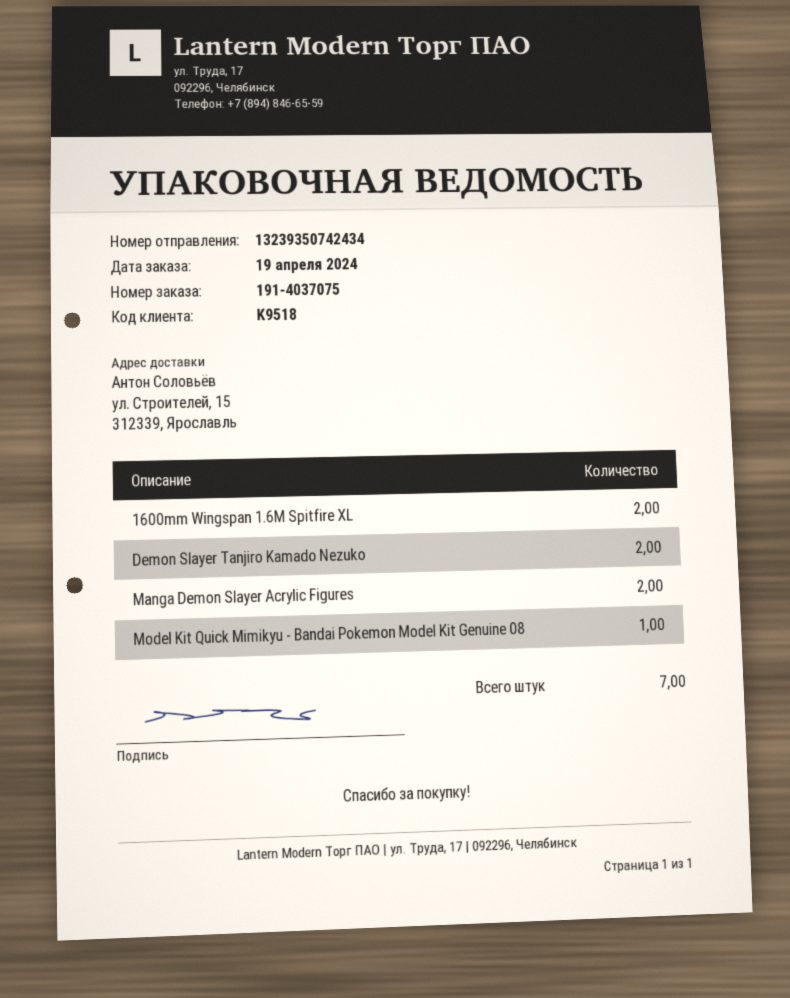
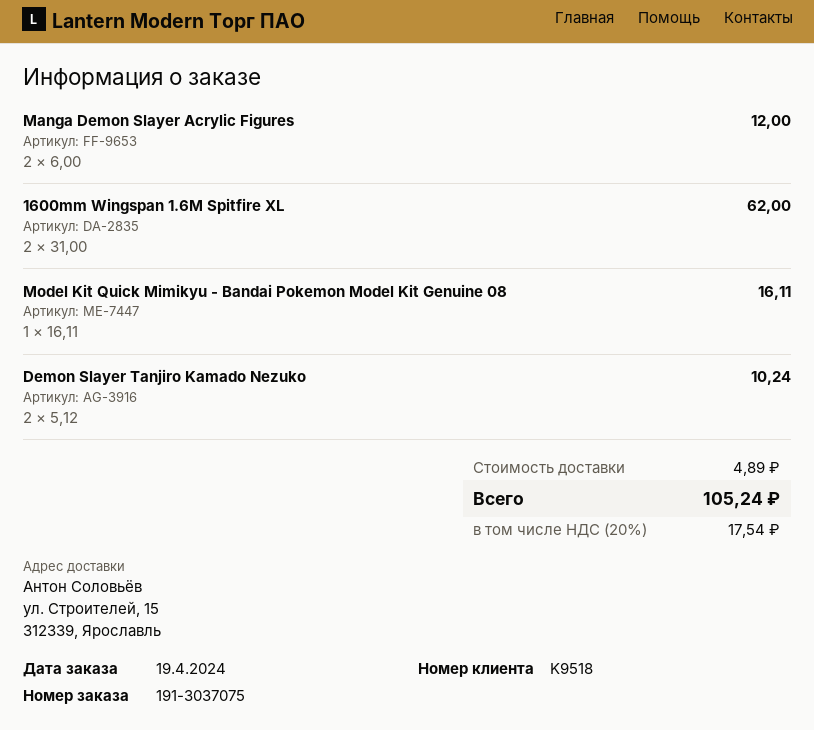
order number: 191-4037075 -> 191-3037075

